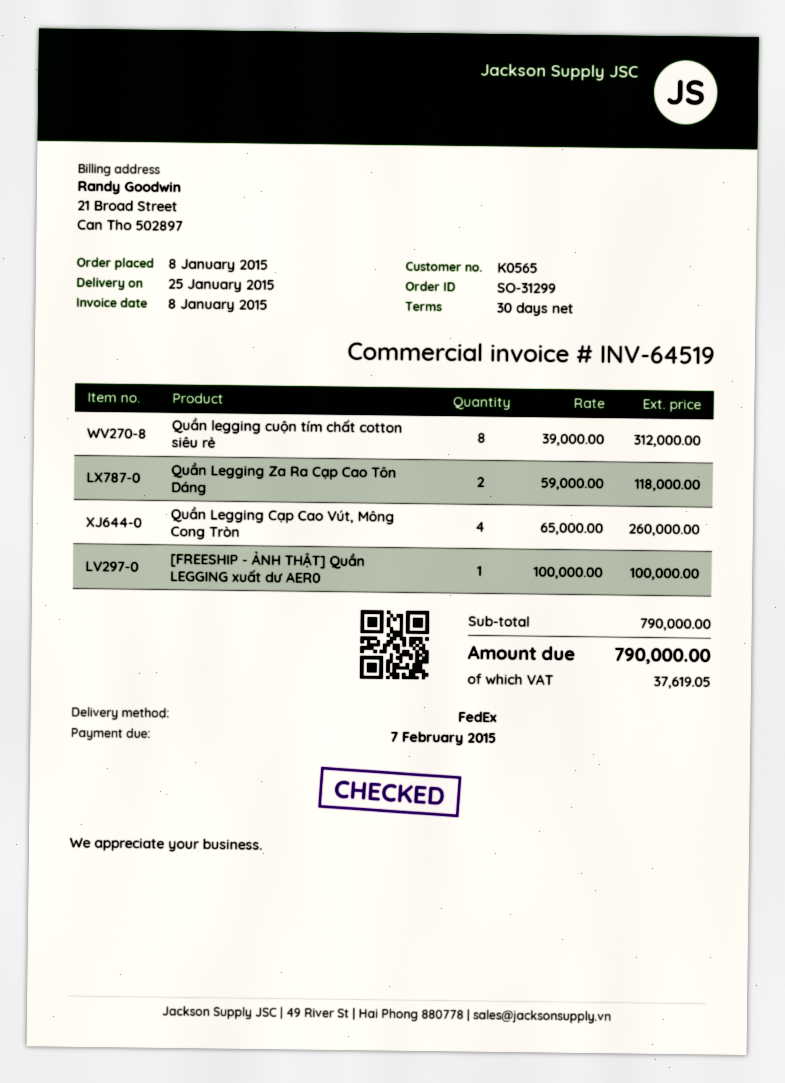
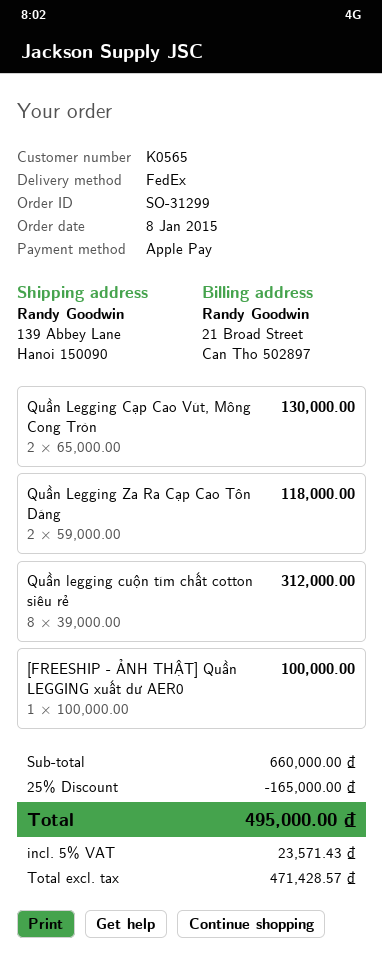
Quần Legging Cạp Cao Vút, Mông Cong Tròn: 4 x 65000.00 = 260000.00 -> 2 x 65000.00 = 130000.00
subtotal: 790000.00 -> 660000.00
discount: none -> 25% = 165000.00
tax: 37619.05 -> 23571.43
total: 790000.00 -> 495000.00

